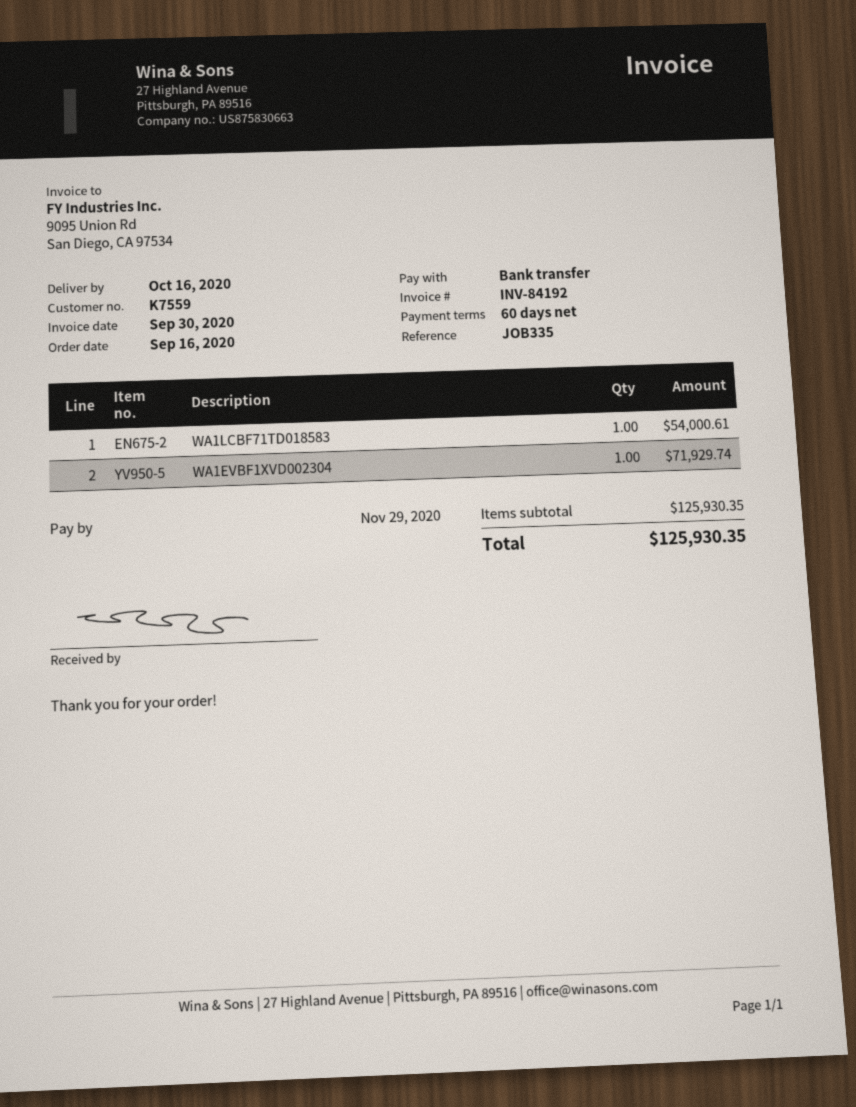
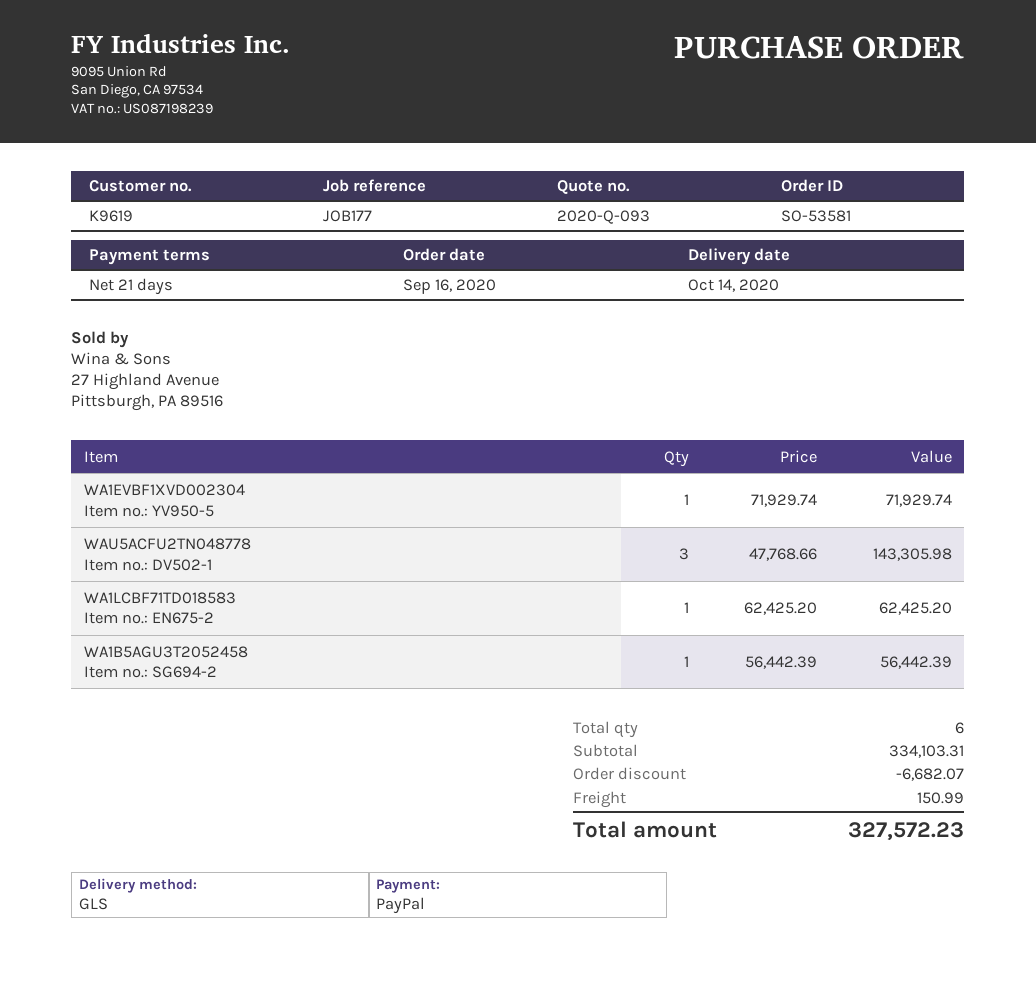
delivery date: 2020-10-16 -> 2020-10-14
payment terms: 60 days -> 21 days
customer number: K7559 -> K9619
reference: JOB335 -> JOB177
payment method: bank transfer -> PayPal
WA1LCBF71TD018583: 1 for 54000.61 -> 1 for 62425.20
WAU5ACFU2TN048778: none -> 3 for 143305.98
WA1B5AGU3T2052458: none -> 1 for 56442.39
subtotal: 125930.35 -> 334103.31
discount: none -> 6682.07
shipping: none -> 150.99
total: 125930.35 -> 327572.23

